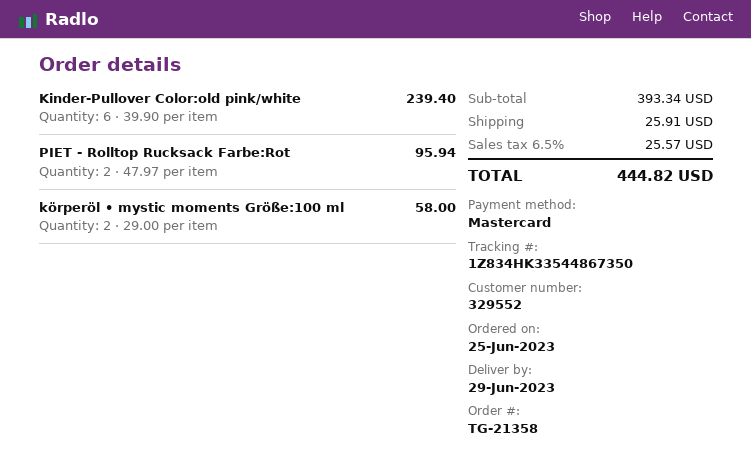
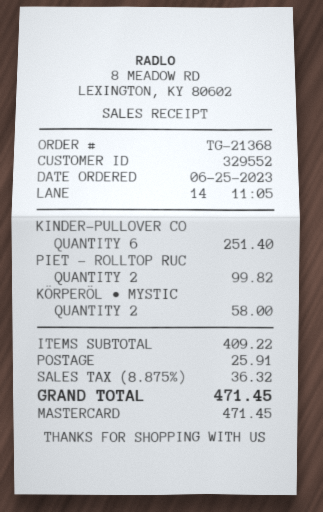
order number: TG-21358 -> TG-21368
Kinder-Pullover Color:old pink/white: 6 for 239.40 -> 6 for 251.40
PIET - Rolltop Rucksack Farbe:Rot: 2 for 95.94 -> 2 for 99.82
subtotal: 393.34 -> 409.22
tax: 6.5% = 25.57 -> 8.875% = 36.32
total: 444.82 -> 471.45

